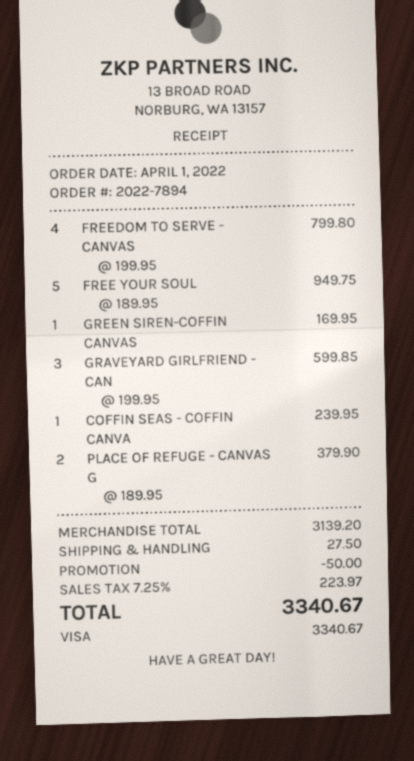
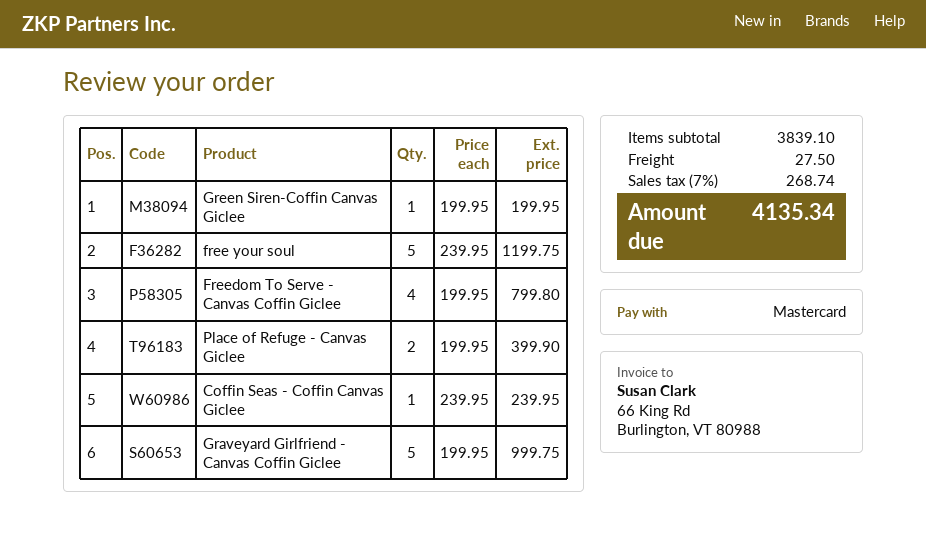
payment method: Visa -> Mastercard
FREE YOUR SOUL: 5 x 189.95 = 949.75 -> 5 x 239.95 = 1199.75
GREEN SIREN-COFFIN CANVAS: 1 x 169.95 = 169.95 -> 1 x 199.95 = 199.95
GRAVEYARD GIRLFRIEND - CAN: 3 x 199.95 = 599.85 -> 5 x 199.95 = 999.75
PLACE OF REFUGE - CANVAS G: 2 x 189.95 = 379.90 -> 2 x 199.95 = 399.90
subtotal: 3139.20 -> 3839.10
discount: 50.00 -> none
tax: 7.25% = 223.97 -> 7% = 268.74
total: 3340.67 -> 4135.34

